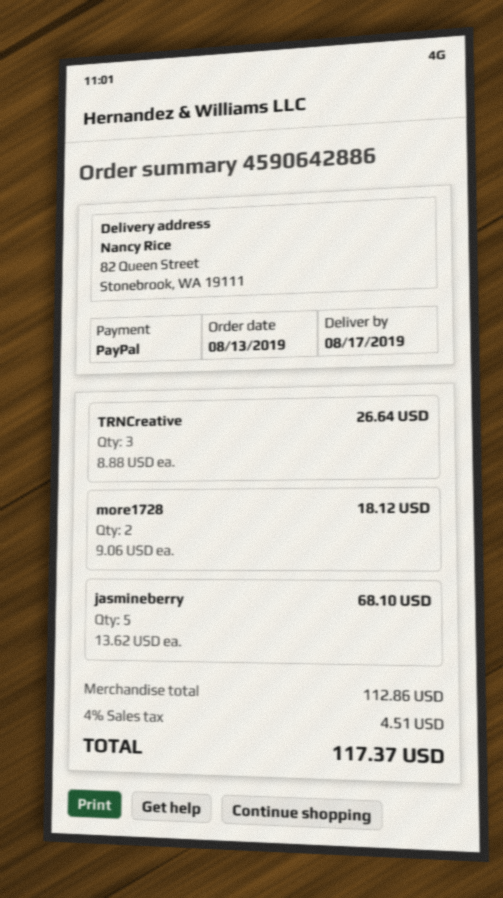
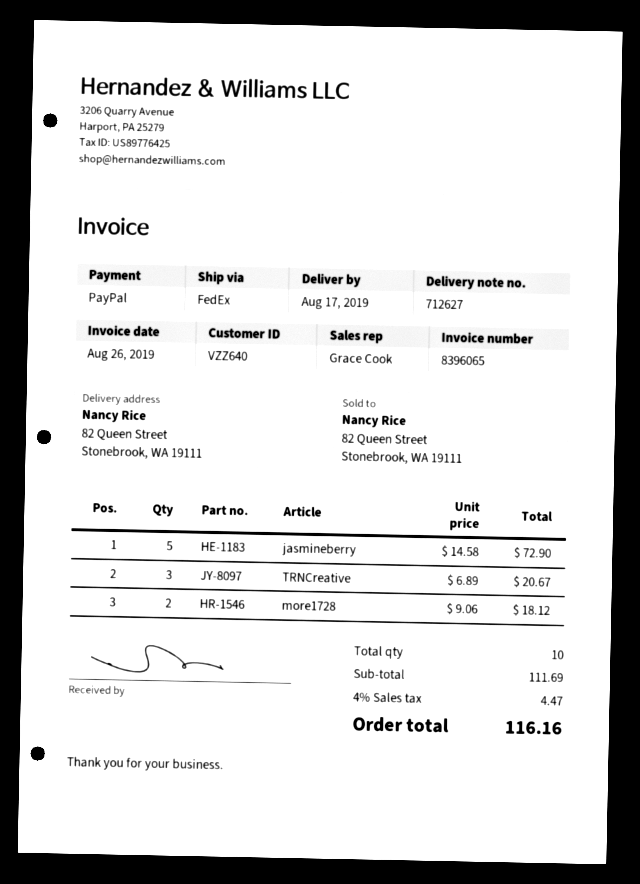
TRNCreative: 3 x 8.88 = 26.64 -> 3 x 6.89 = 20.67
jasmineberry: 5 x 13.62 = 68.10 -> 5 x 14.58 = 72.90
subtotal: 112.86 -> 111.69
tax: 4% = 4.51 -> 4% = 4.47
total: 117.37 -> 116.16

